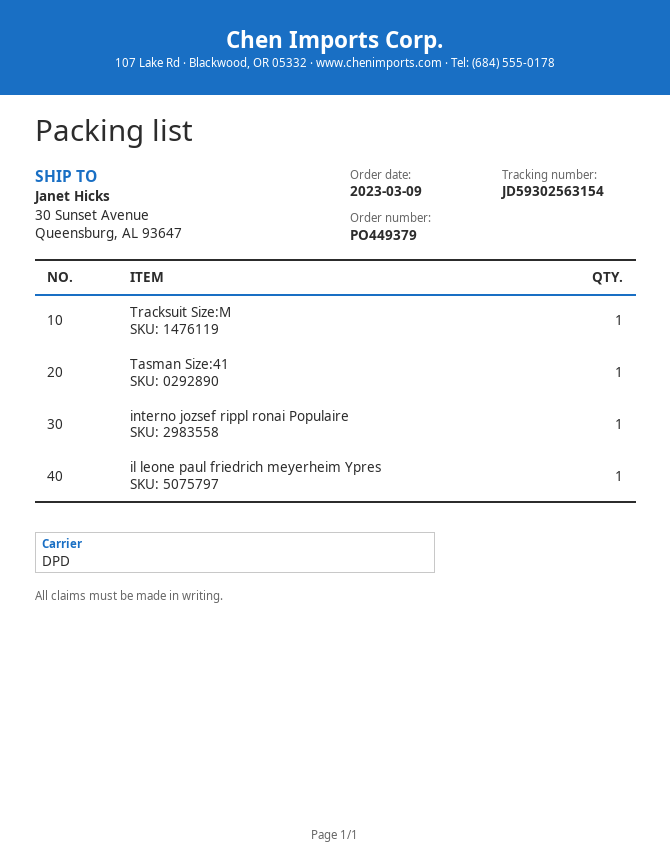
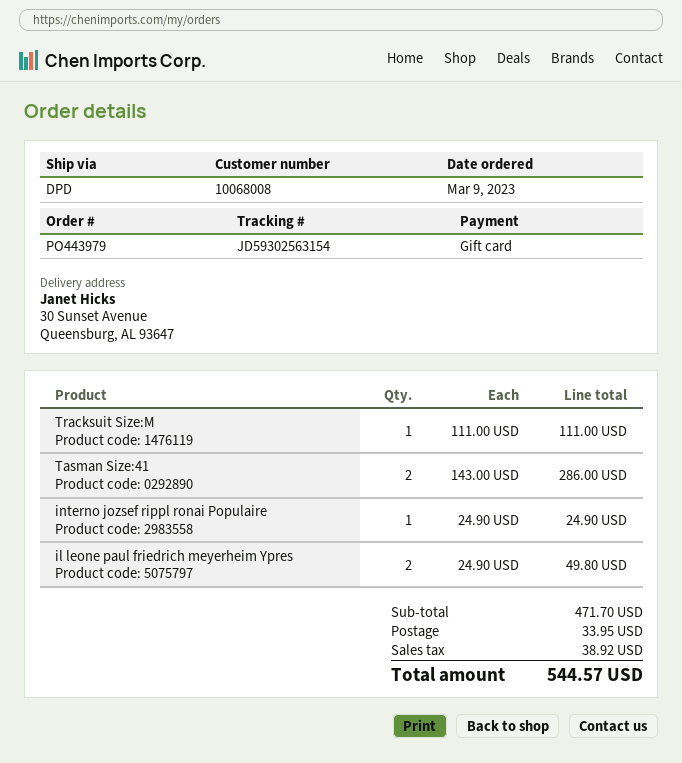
order number: PO449379 -> PO443979
Tasman Size:41: 1 -> 2
il leone paul friedrich meyerheim Ypres: 1 -> 2

